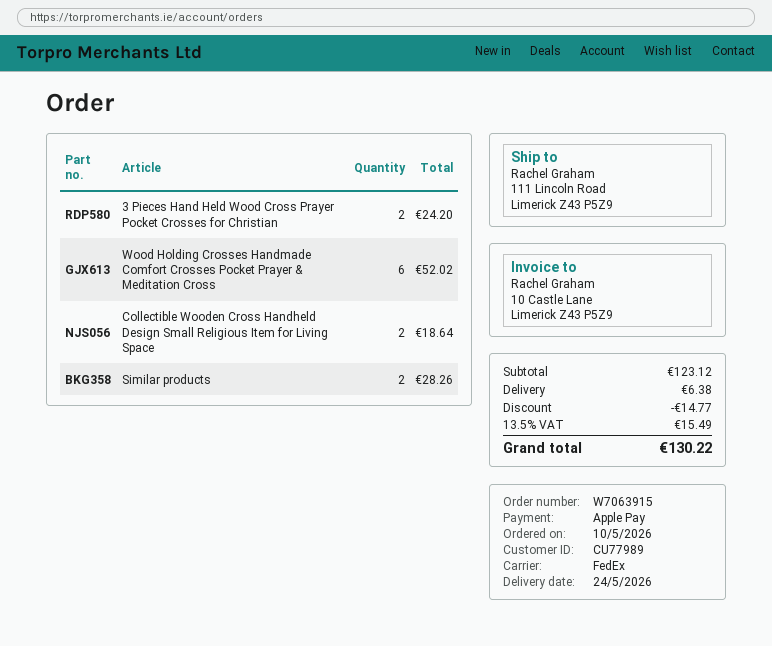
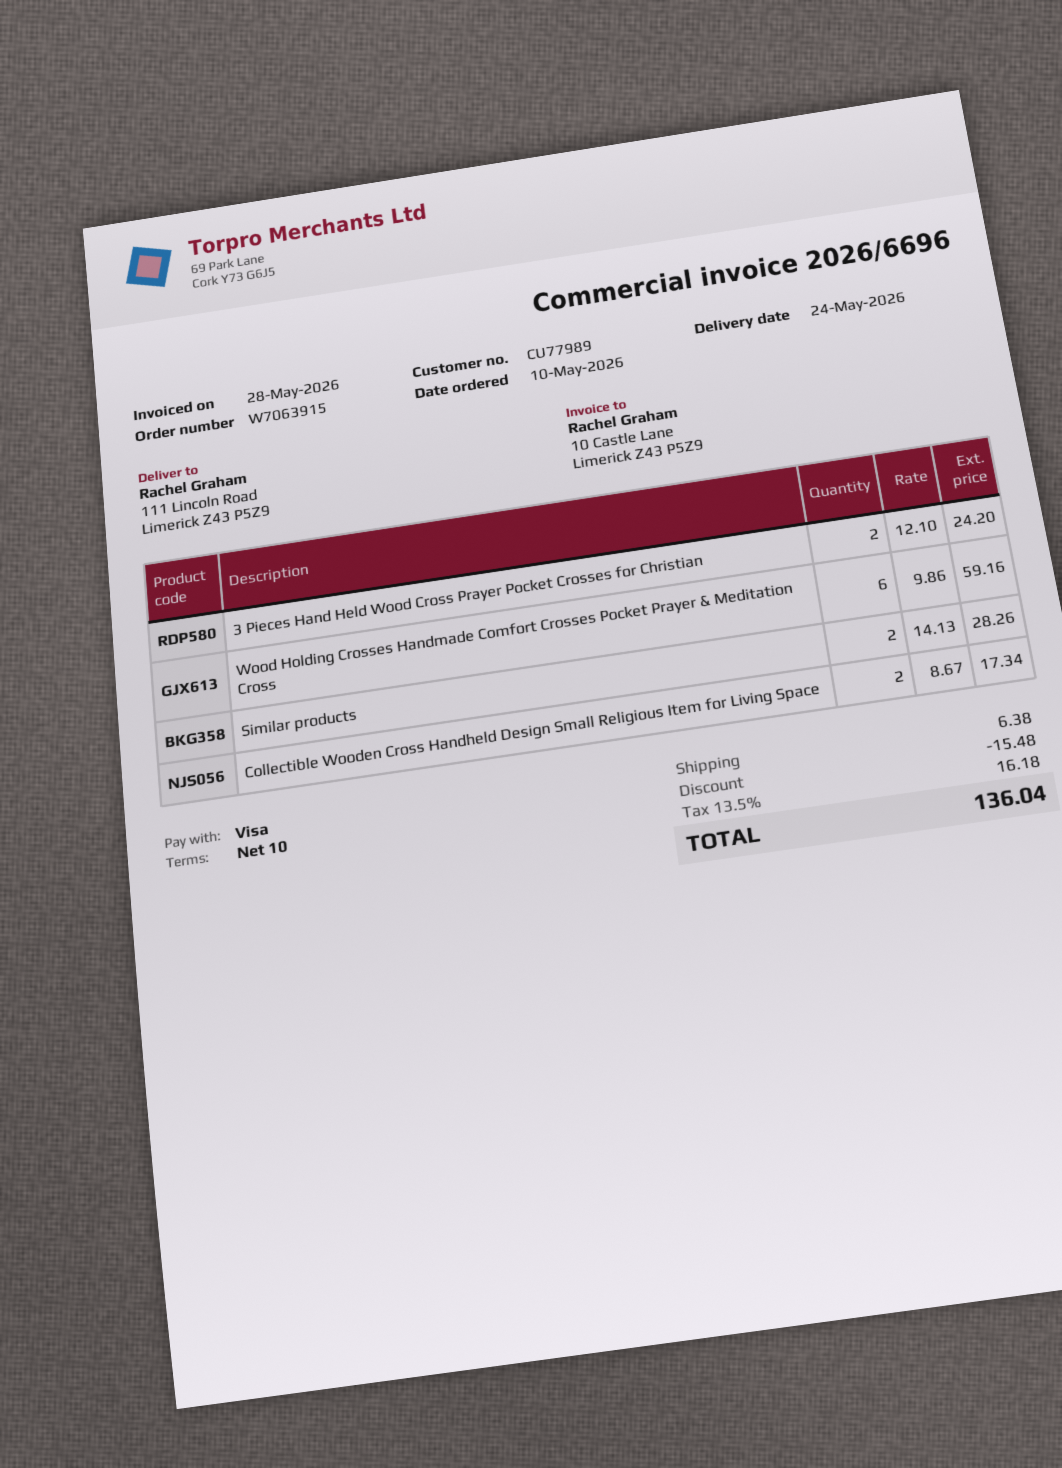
payment method: Apple Pay -> Visa
Wood Holding Crosses Handmade Comfort Crosses Pocket Prayer & Meditation Cross: 6 for 52.02 -> 6 for 59.16
Collectible Wooden Cross Handheld Design Small Religious Item for Living Space: 2 for 18.64 -> 2 for 17.34
discount: 14.77 -> 15.48
tax: 13.5% = 15.49 -> 13.5% = 16.18
total: 130.22 -> 136.04

